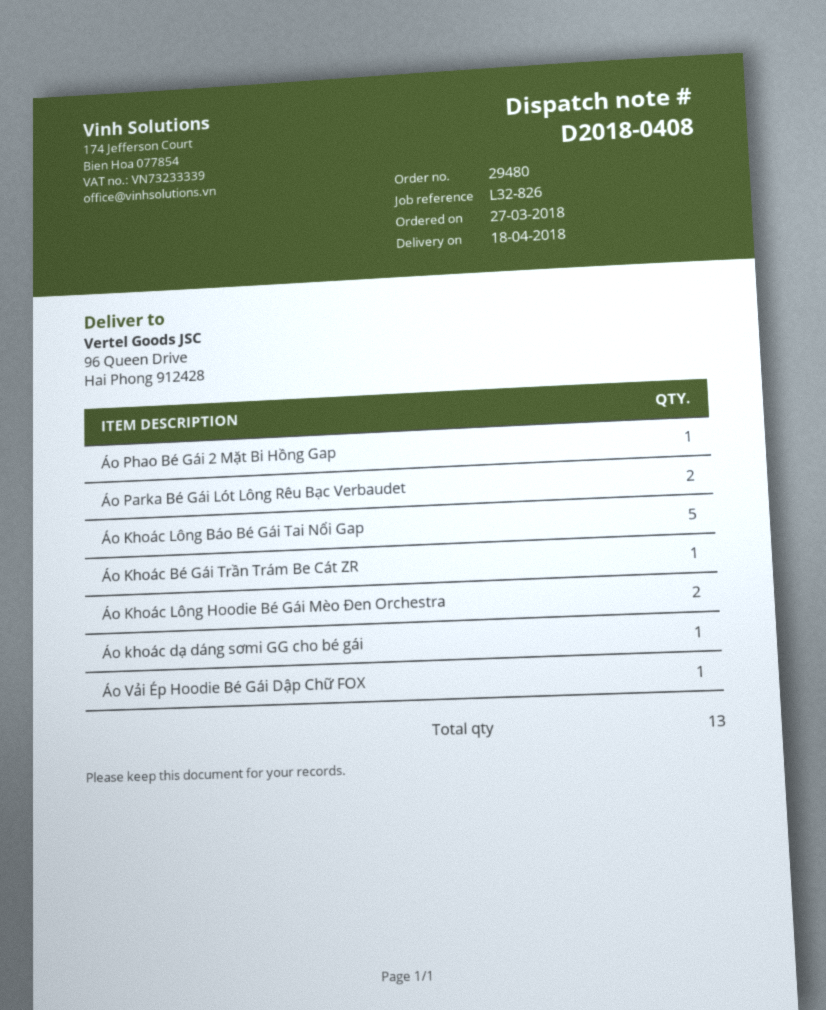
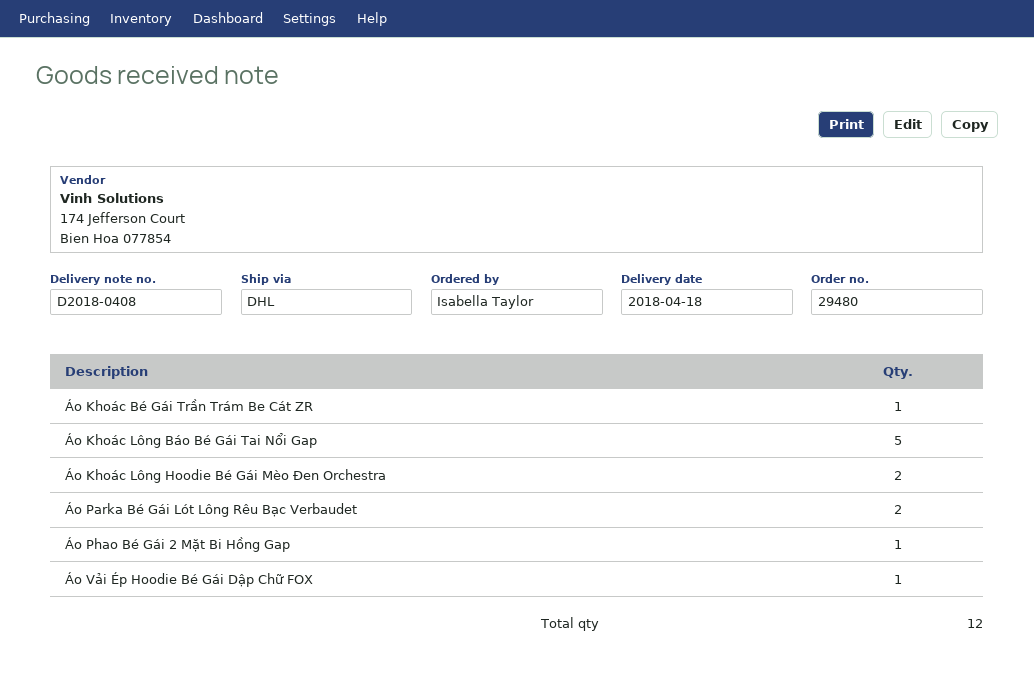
Áo khoác dạ dáng sơmi GG cho bé gái: 1 -> none
total quantity: 13 -> 12

